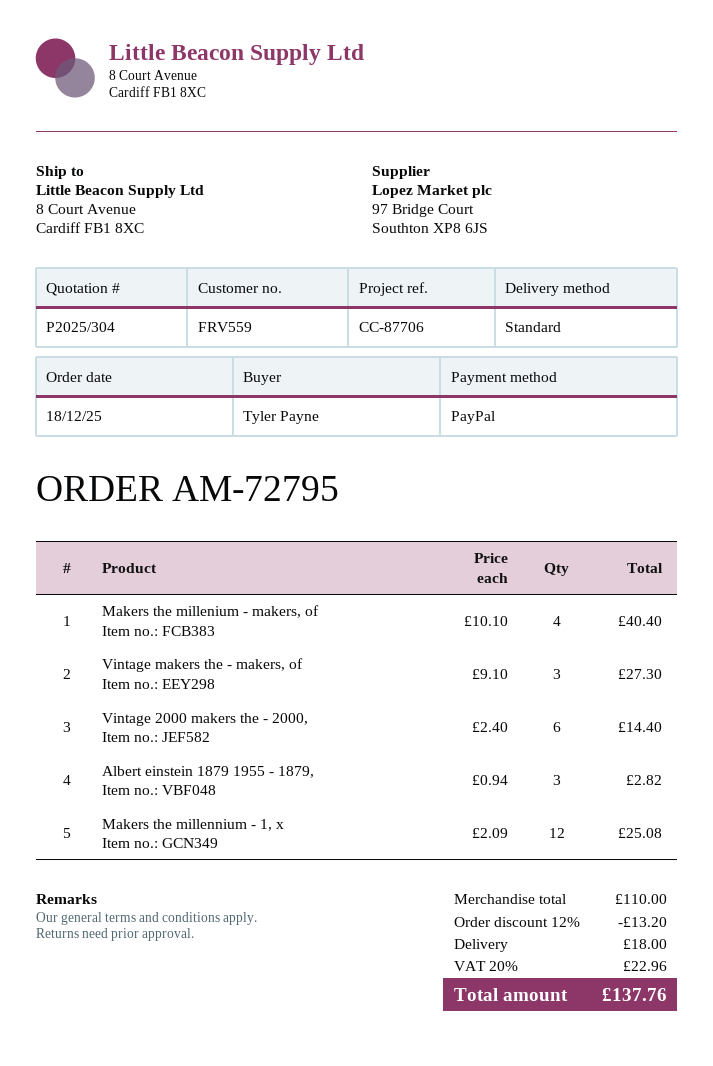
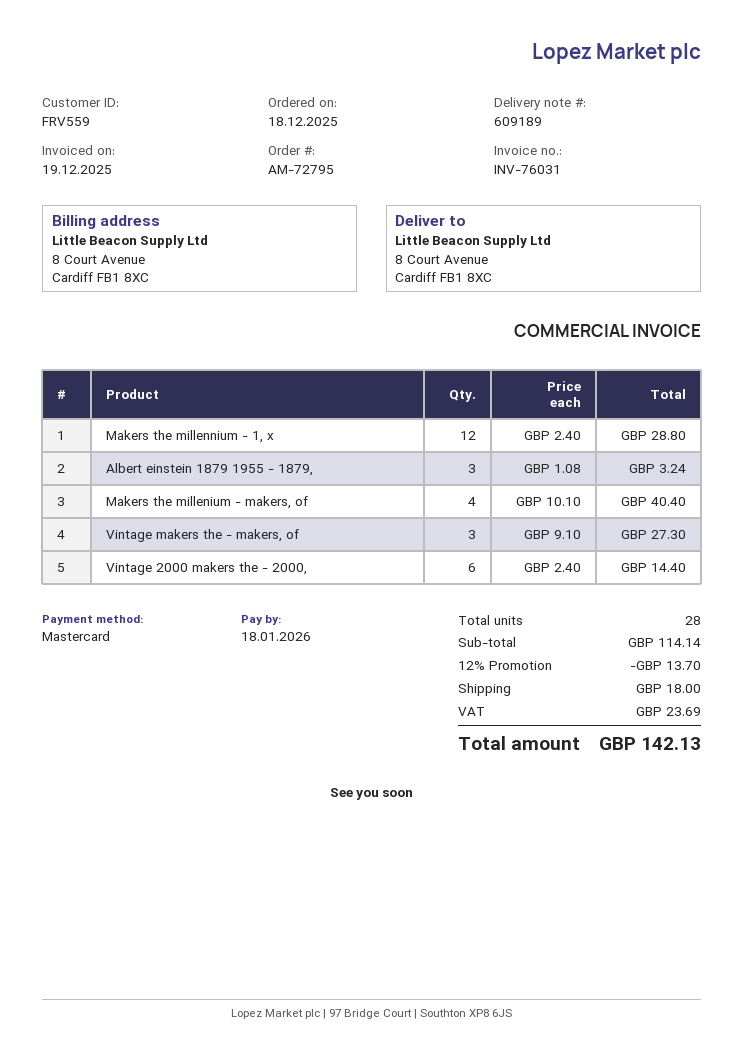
payment method: PayPal -> Mastercard
Albert einstein 1879 1955 - 1879,: 3 x 0.94 = 2.82 -> 3 x 1.08 = 3.24
Makers the millennium - 1, x: 12 x 2.09 = 25.08 -> 12 x 2.40 = 28.80
subtotal: 110.00 -> 114.14
discount: 12% = 13.20 -> 12% = 13.70
tax: 22.96 -> 23.69
total: 137.76 -> 142.13

